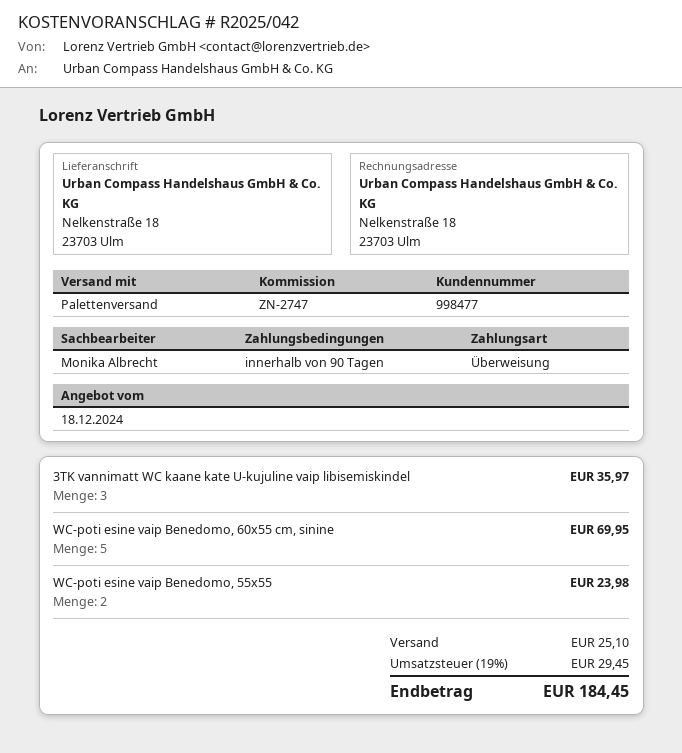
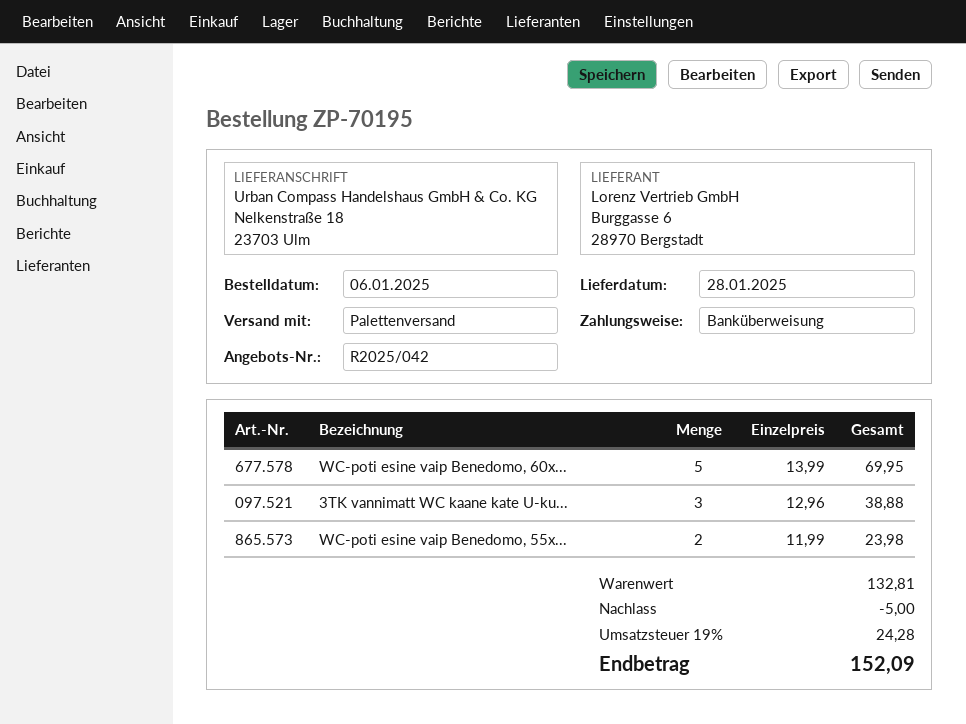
3TK vannimatt WC kaane kate U-kujuline vaip libisemiskindel: 3 for 35.97 -> 3 for 38.88
discount: none -> 5.00
shipping: 25.10 -> none
tax: 19% = 29.45 -> 19% = 24.28
total: 184.45 -> 152.09

